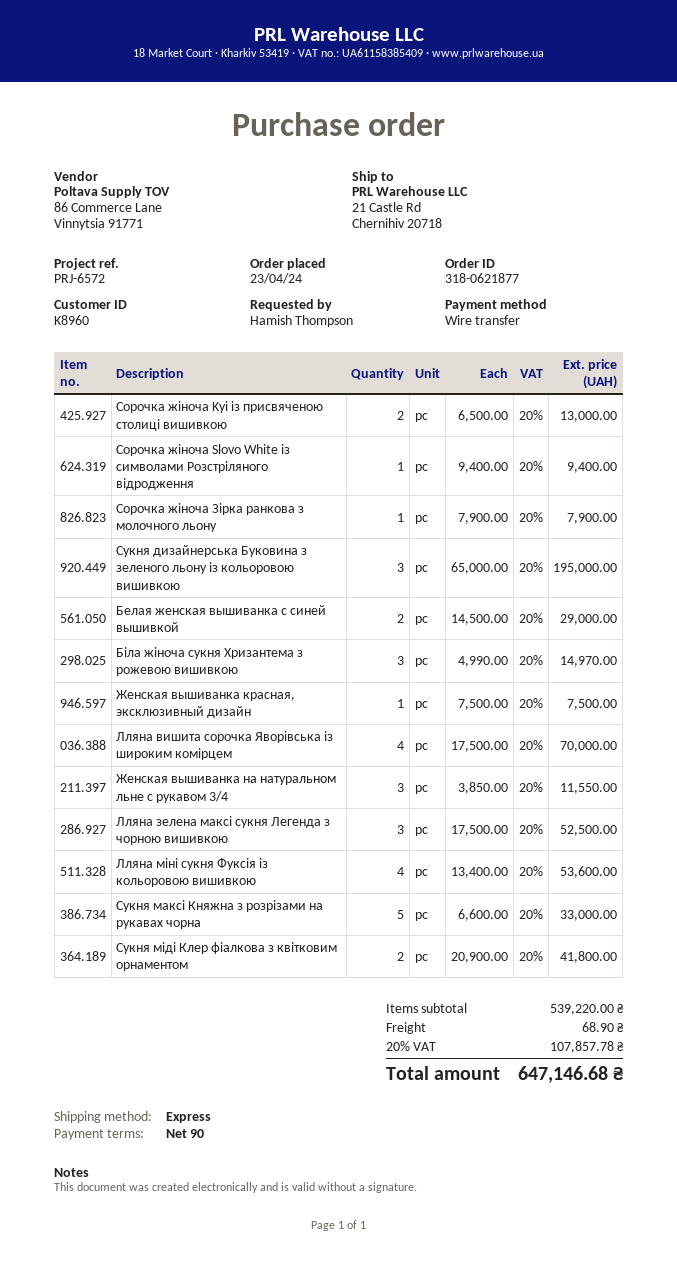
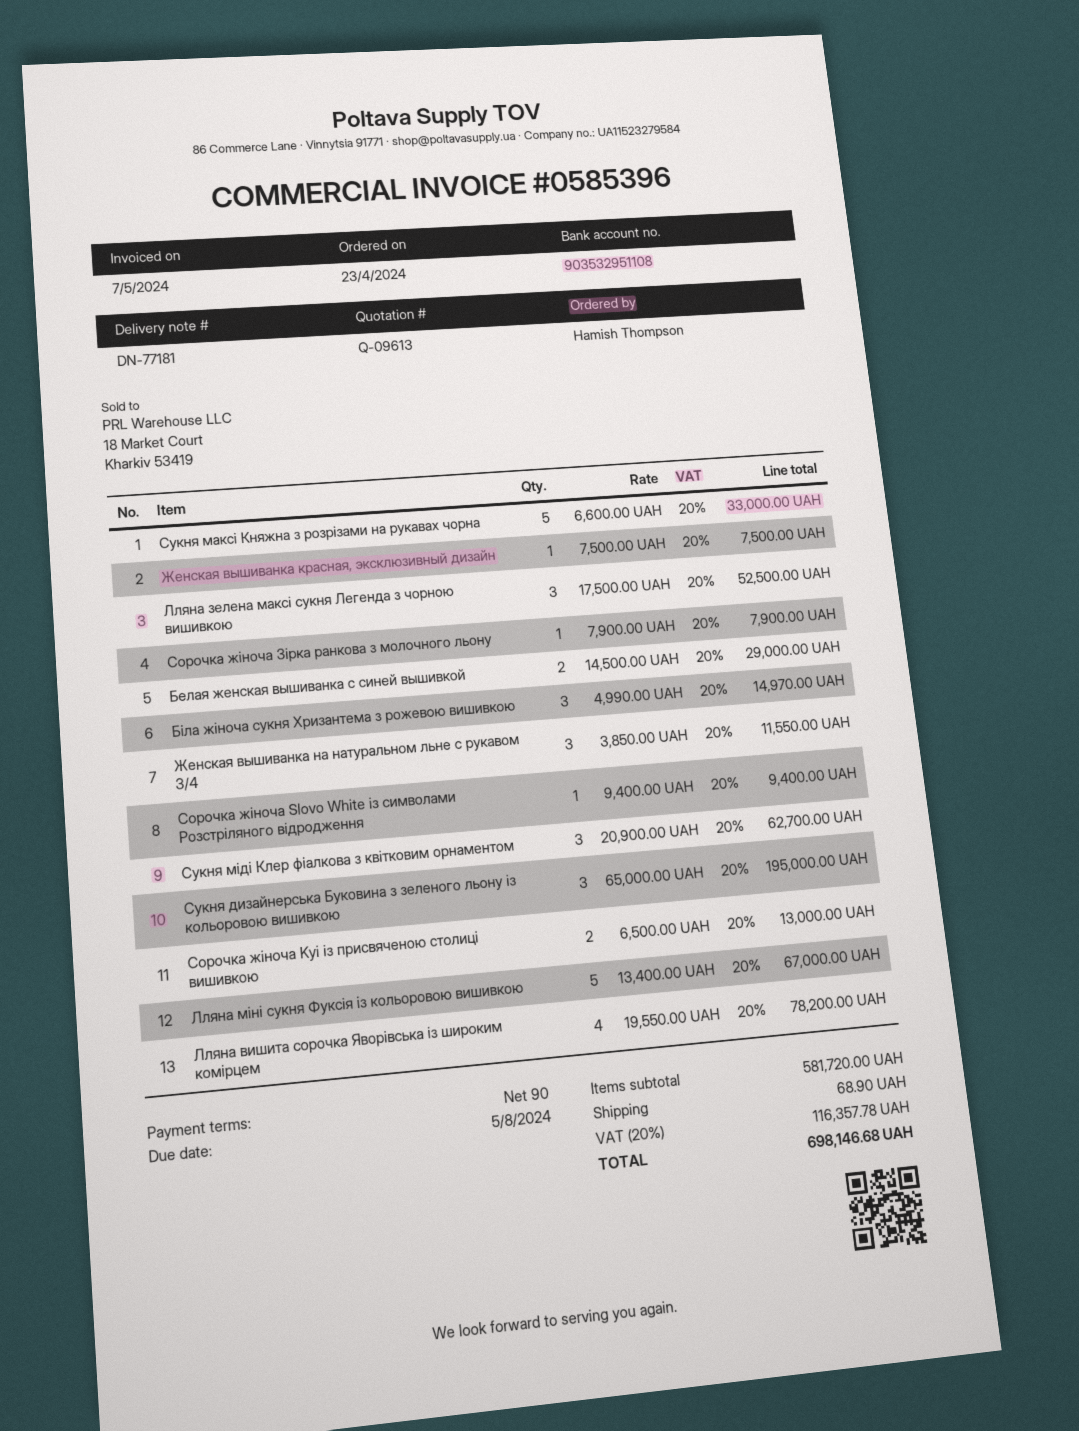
Лляна вишита сорочка Яворівська із широким комірцем: 4 x 17500.00 = 70000.00 -> 4 x 19550.00 = 78200.00
Лляна міні сукня Фуксія із кольоровою вишивкою: 4 x 13400.00 = 53600.00 -> 5 x 13400.00 = 67000.00
Сукня міді Клер фіалкова з квітковим орнаментом: 2 x 20900.00 = 41800.00 -> 3 x 20900.00 = 62700.00
subtotal: 539220.00 -> 581720.00
tax: 20% = 107857.78 -> 20% = 116357.78
total: 647146.68 -> 698146.68

